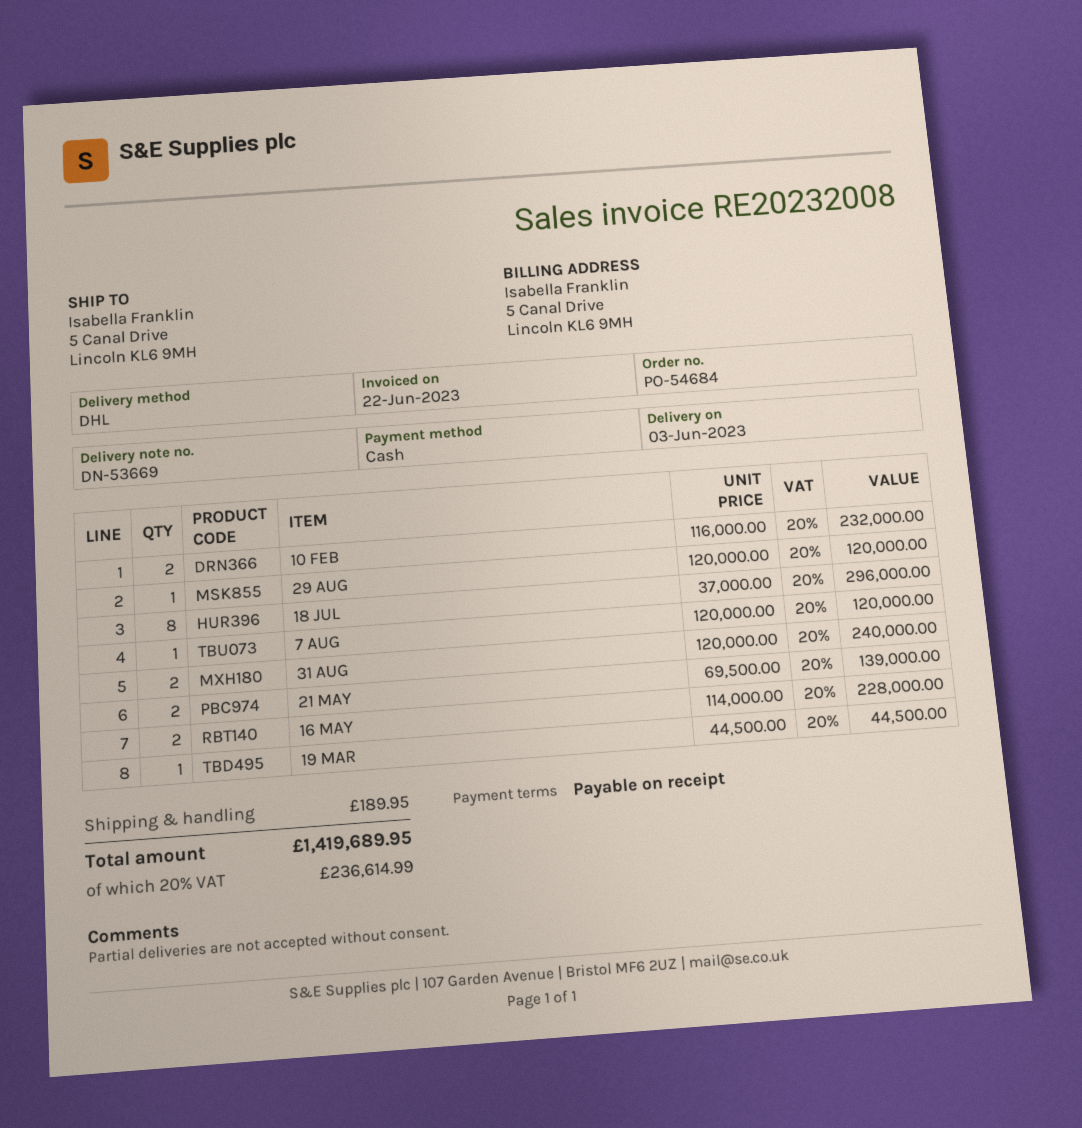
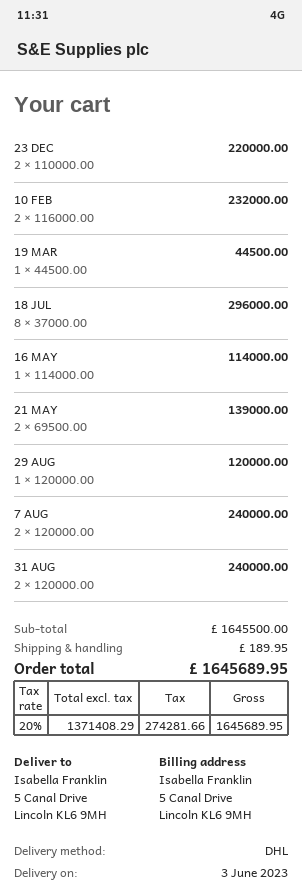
7 AUG: 1 x 120000.00 = 120000.00 -> 2 x 120000.00 = 240000.00
16 MAY: 2 x 114000.00 = 228000.00 -> 1 x 114000.00 = 114000.00
23 DEC: none -> 2 x 110000.00 = 220000.00
tax: 20% = 236614.99 -> 20% = 274281.66
total: 1419689.95 -> 1645689.95

